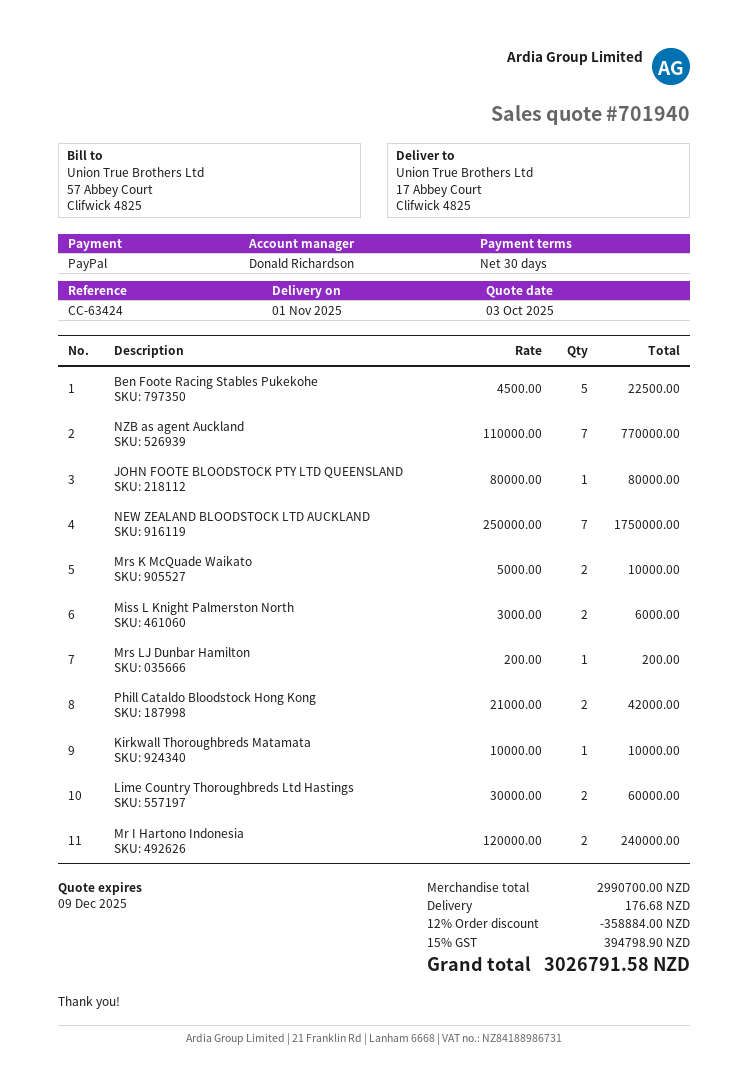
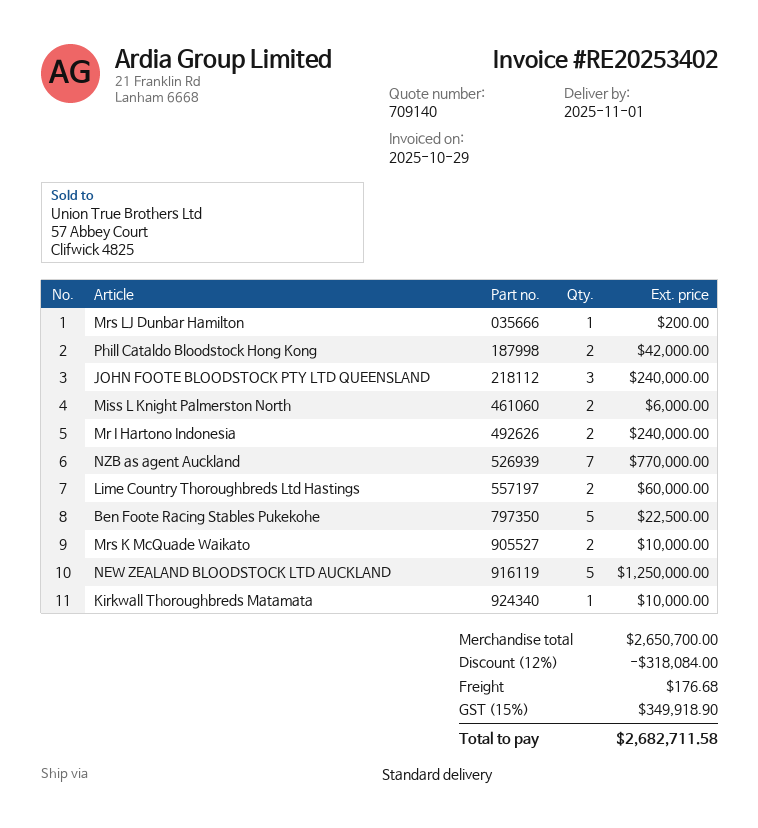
quote number: 701940 -> 709140
JOHN FOOTE BLOODSTOCK PTY LTD QUEENSLAND: 1 for 80000.00 -> 3 for 240000.00
NEW ZEALAND BLOODSTOCK LTD AUCKLAND: 7 for 1750000.00 -> 5 for 1250000.00
subtotal: 2990700.00 -> 2650700.00
discount: 12% = 358884.00 -> 12% = 318084.00
tax: 15% = 394798.90 -> 15% = 349918.90
total: 3026791.58 -> 2682711.58

